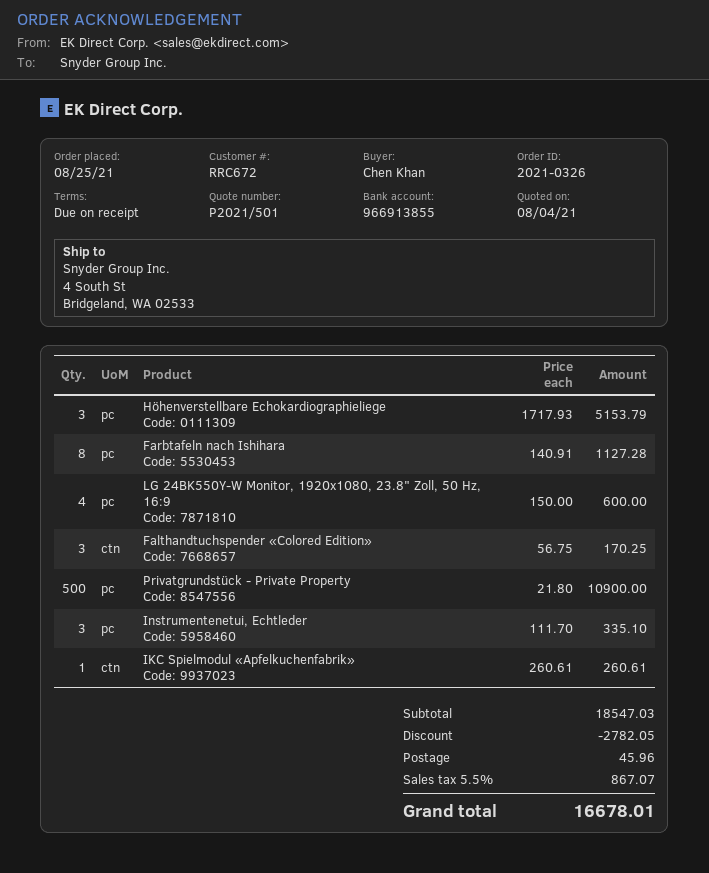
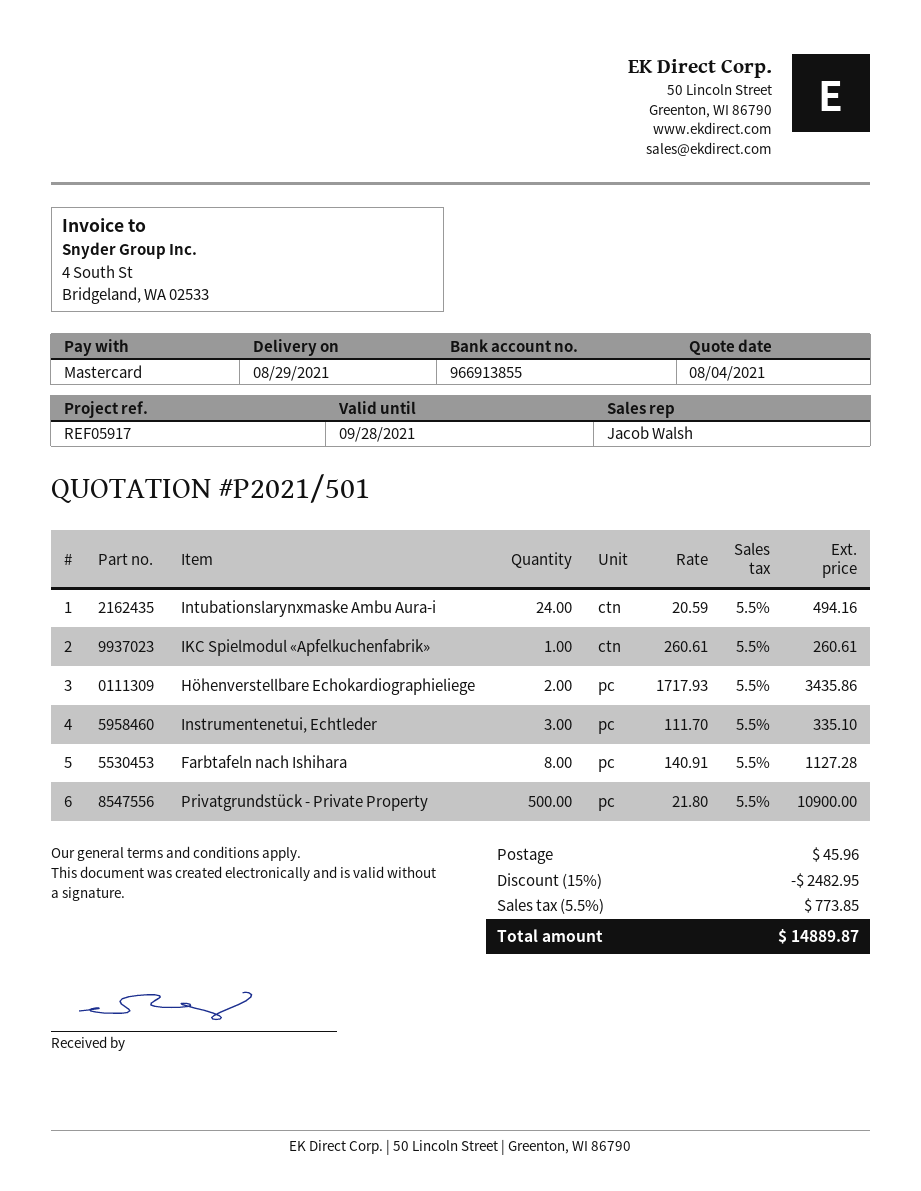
Höhenverstellbare Echokardiographieliege: 3 x 1717.93 = 5153.79 -> 2 x 1717.93 = 3435.86
LG 24BK550Y-W Monitor, 1920x1080, 23.8" Zoll, 50 Hz, 16:9: 4 x 150.00 = 600.00 -> none
Falthandtuchspender «Colored Edition»: 3 x 56.75 = 170.25 -> none
Intubationslarynxmaske Ambu Aura-i: none -> 24 x 20.59 = 494.16
discount: 2782.05 -> 2482.95
tax: 5.5% = 867.07 -> 5.5% = 773.85
total: 16678.01 -> 14889.87

